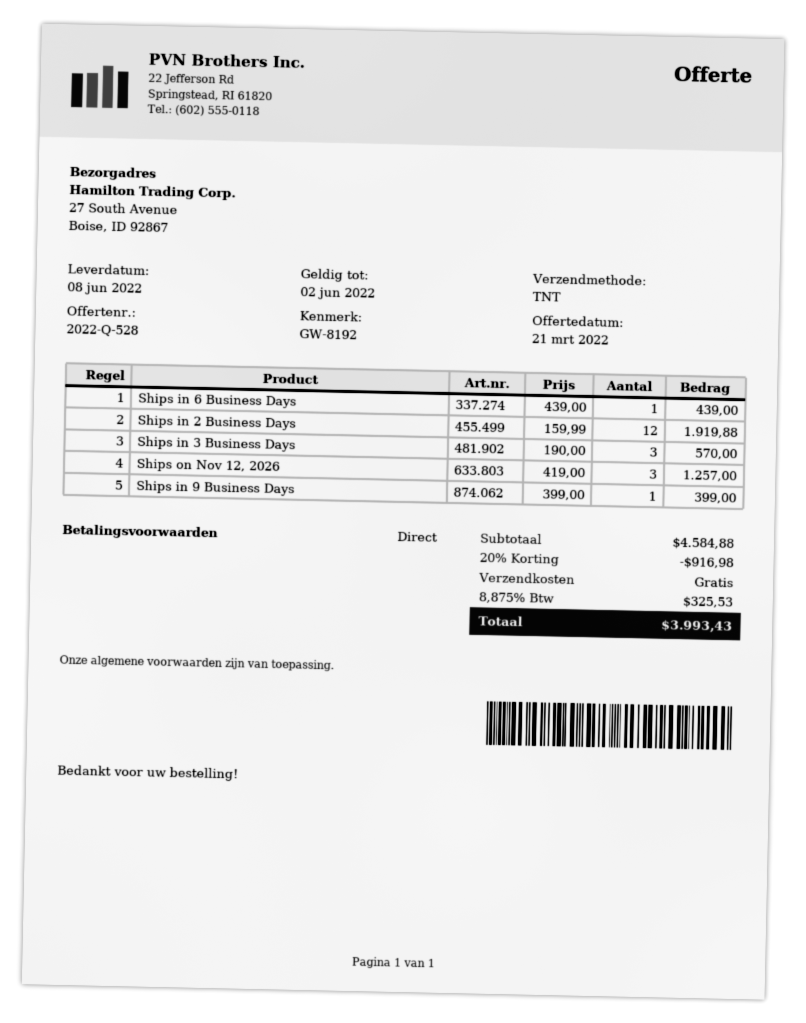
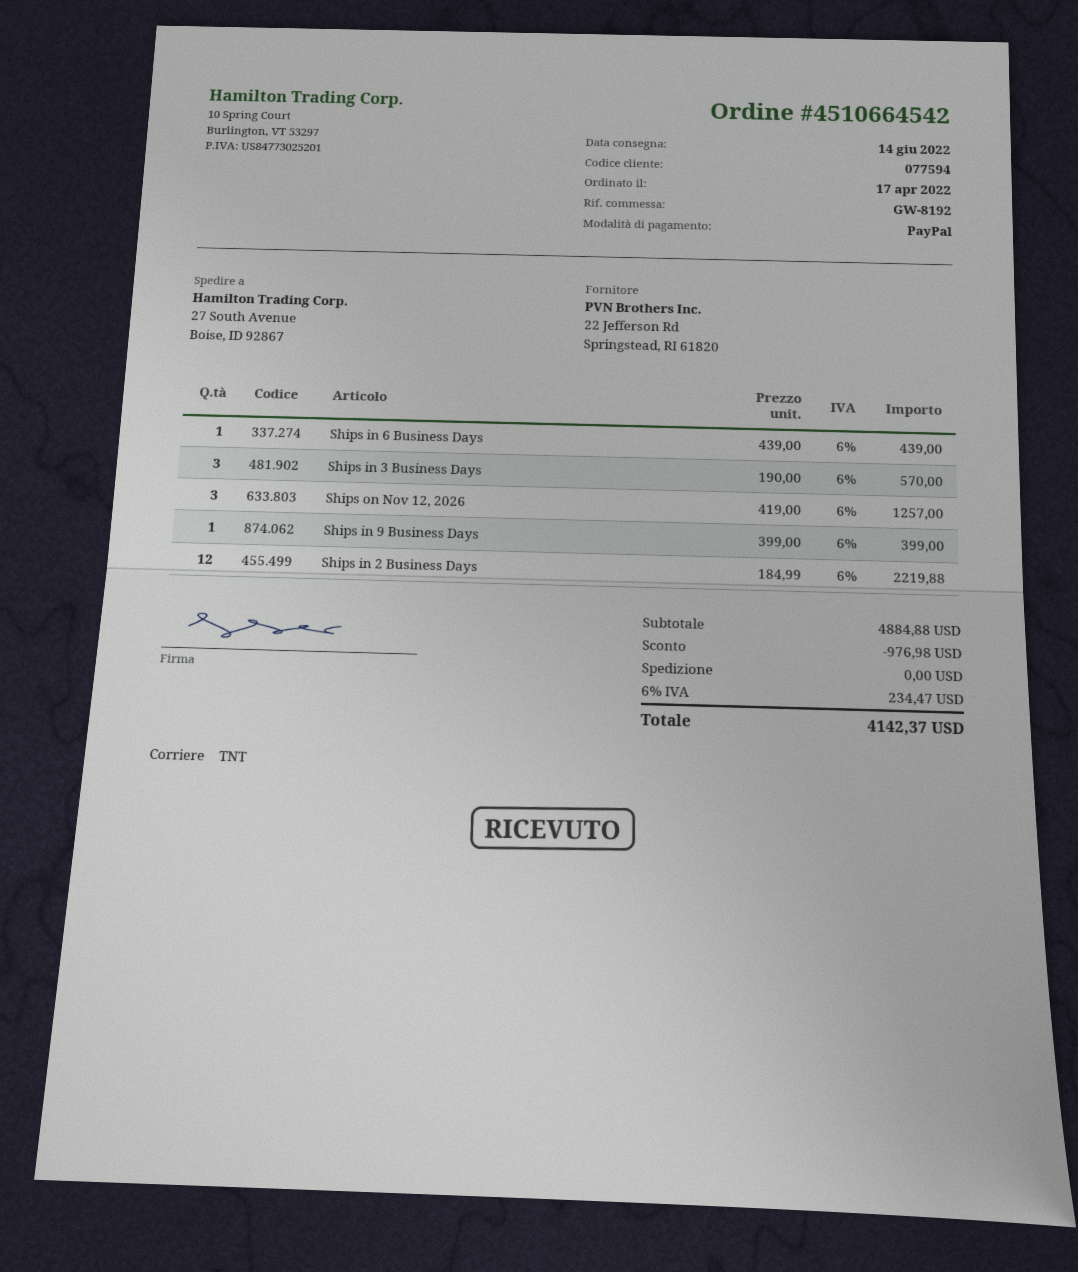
delivery date: 2022-06-08 -> 2022-06-14
Ships in 2 Business Days: 12 x 159.99 = 1919.88 -> 12 x 184.99 = 2219.88
subtotal: 4584.88 -> 4884.88
discount: 916.98 -> 976.98
tax: 8.875% = 325.53 -> 6% = 234.47
total: 3993.43 -> 4142.37

